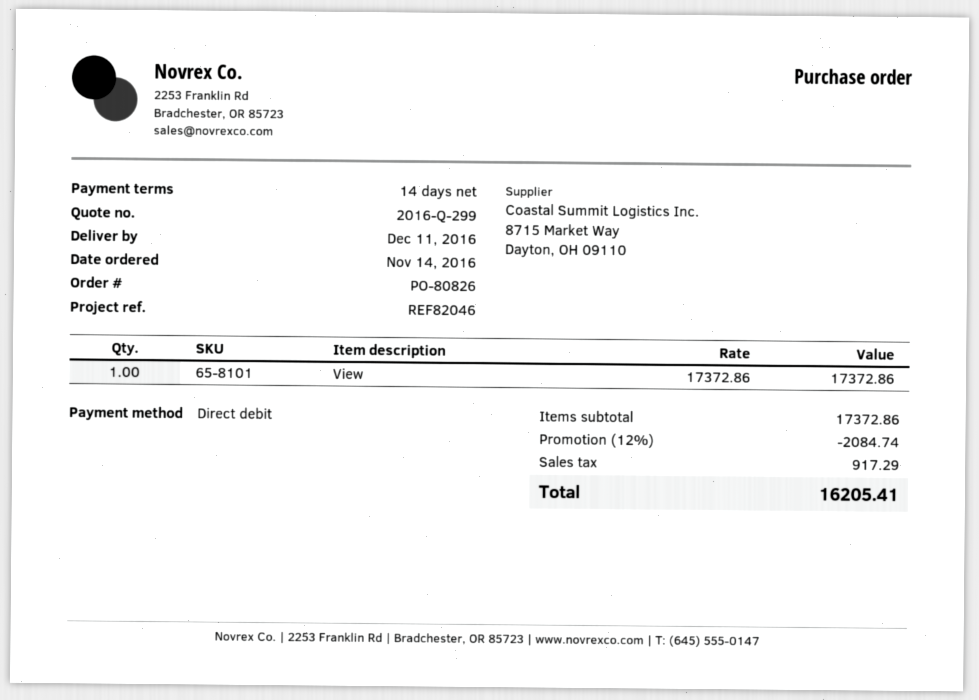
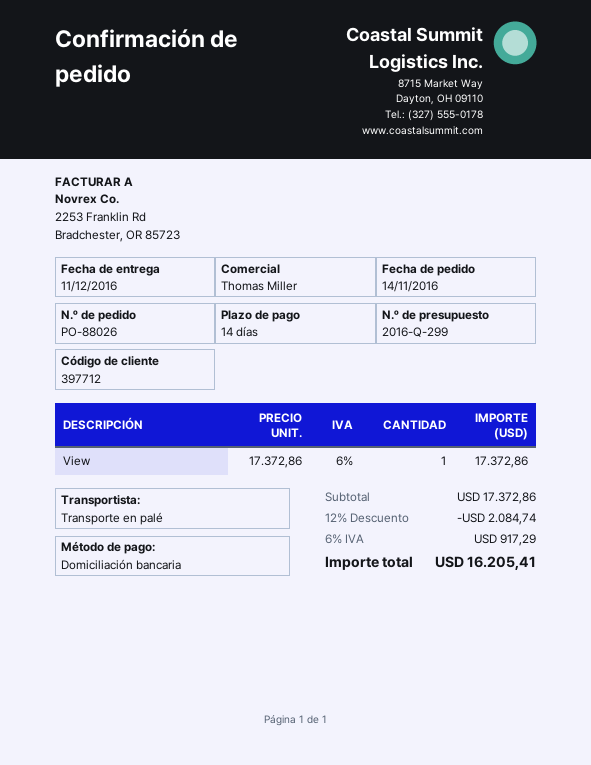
order number: PO-80826 -> PO-88026

